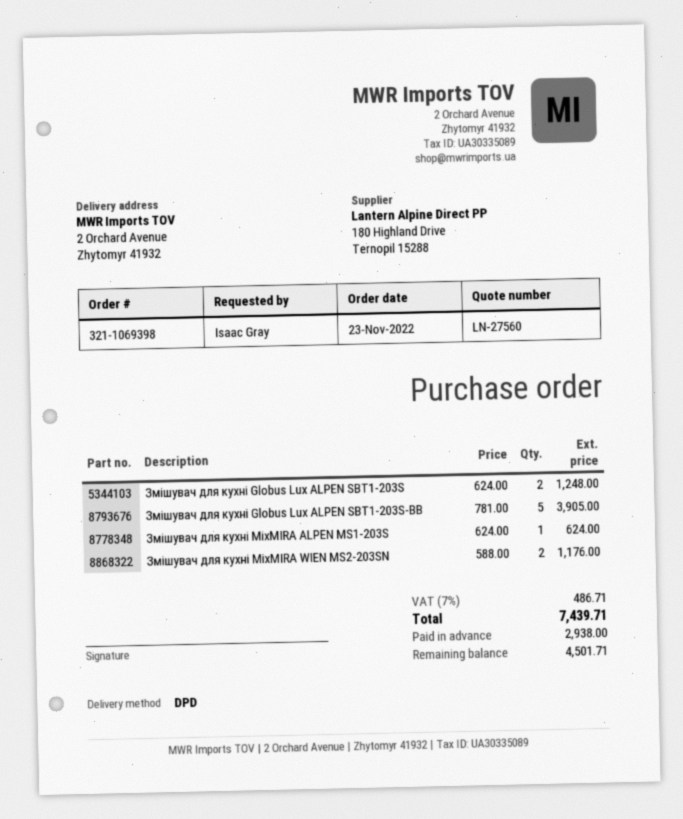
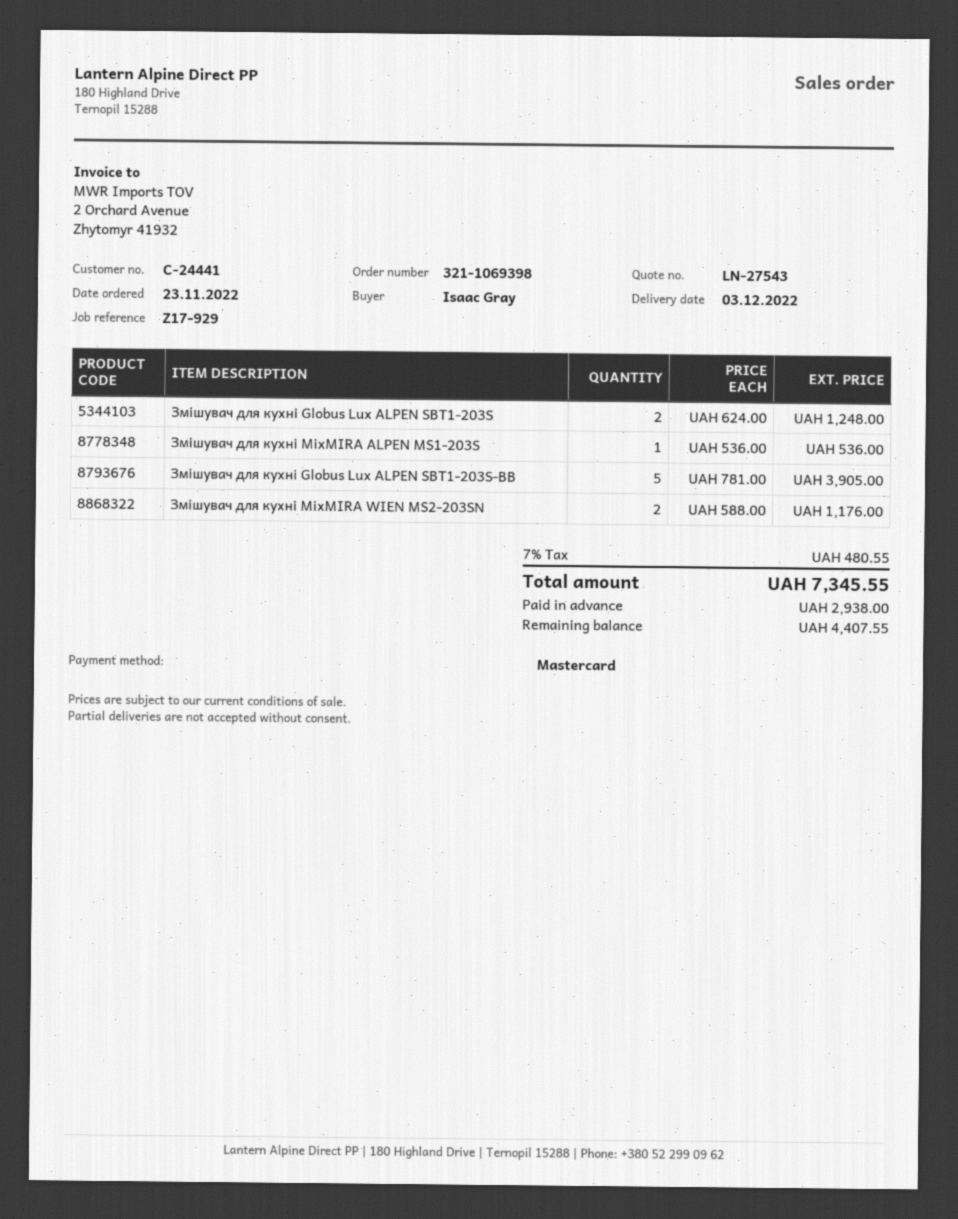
quote number: LN-27560 -> LN-27543
Змішувач для кухні MixMIRA ALPEN MS1-203S: 1 x 624.00 = 624.00 -> 1 x 536.00 = 536.00
tax: 7% = 486.71 -> 7% = 480.55
total: 7439.71 -> 7345.55
balance: 4501.71 -> 4407.55

